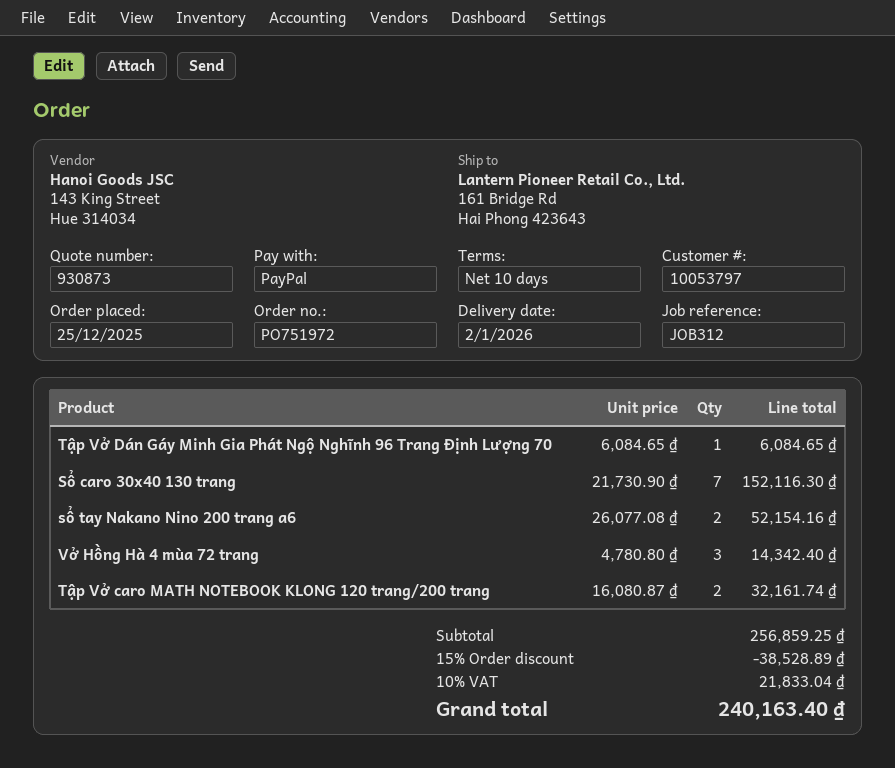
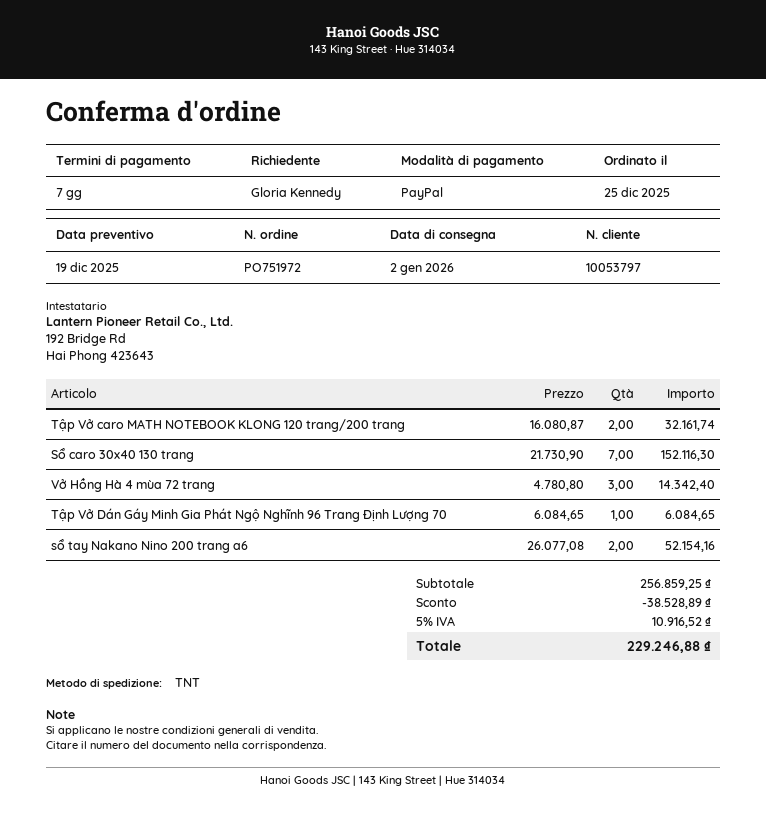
payment terms: 10 days -> 7 days
tax: 10% = 21833.04 -> 5% = 10916.52
total: 240163.40 -> 229246.88

